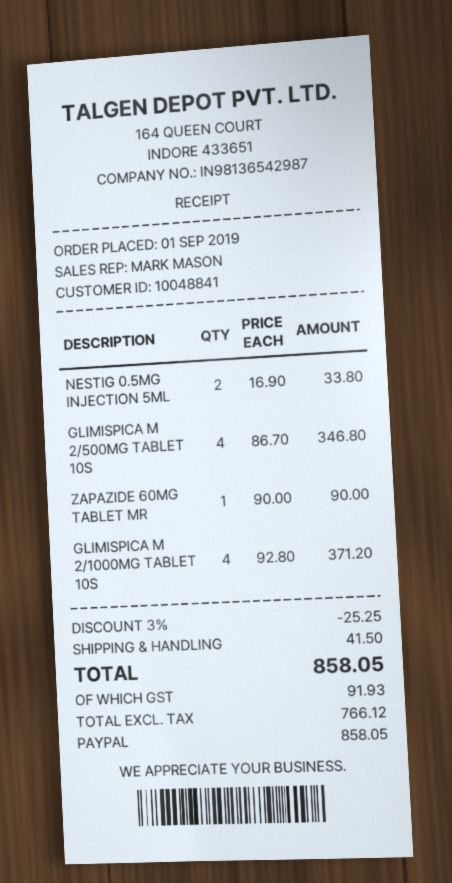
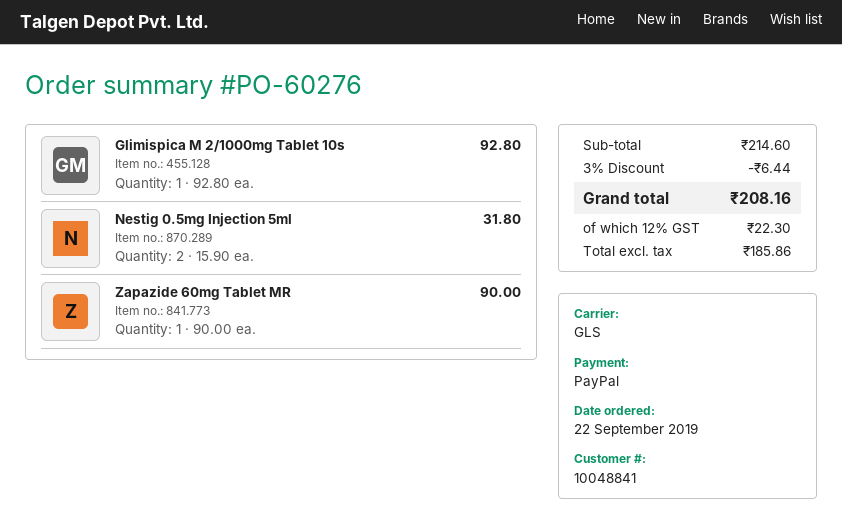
order date: 2019-09-01 -> 2019-09-22
NESTIG 0.5MG INJECTION 5ML: 2 x 16.90 = 33.80 -> 2 x 15.90 = 31.80
GLIMISPICA M 2/500MG TABLET 10S: 4 x 86.70 = 346.80 -> none
GLIMISPICA M 2/1000MG TABLET 10S: 4 x 92.80 = 371.20 -> 1 x 92.80 = 92.80
discount: 3% = 25.25 -> 3% = 6.44
shipping: 41.50 -> none
net: 766.12 -> 185.86
tax: 91.93 -> 22.30
total: 858.05 -> 208.16

